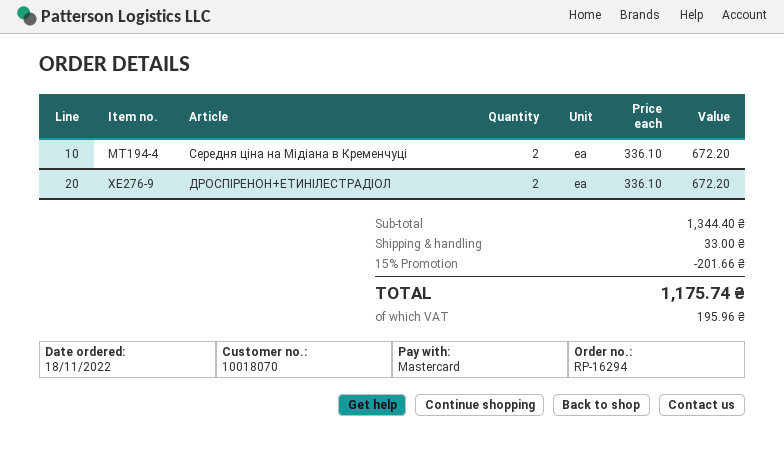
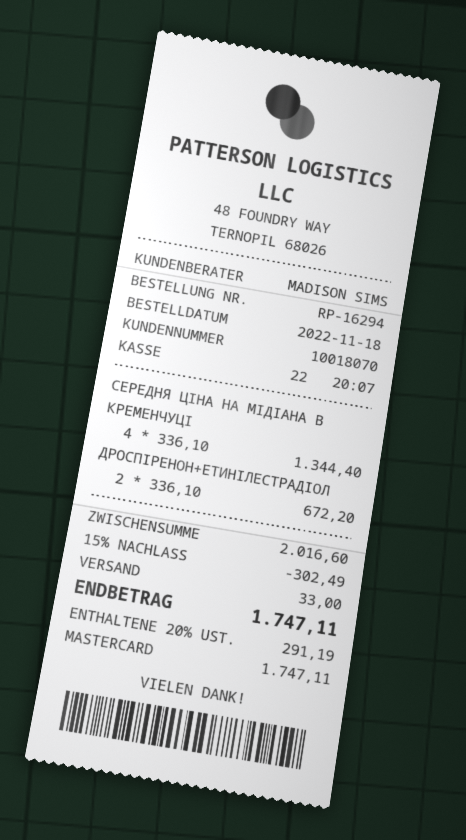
Середня ціна на Мідіана в Кременчуці: 2 x 336.10 = 672.20 -> 4 x 336.10 = 1344.40
subtotal: 1344.40 -> 2016.60
discount: 15% = 201.66 -> 15% = 302.49
tax: 195.96 -> 291.19
total: 1175.74 -> 1747.11

